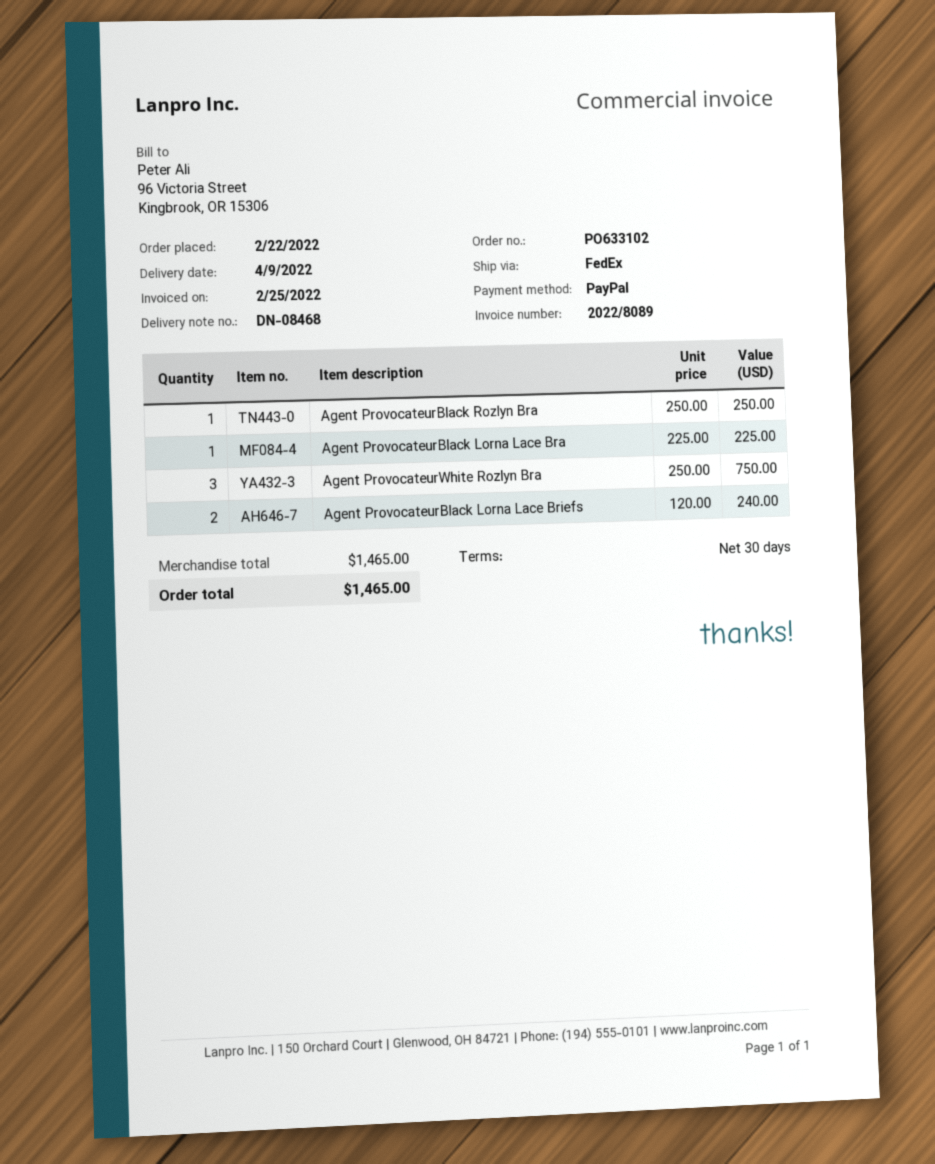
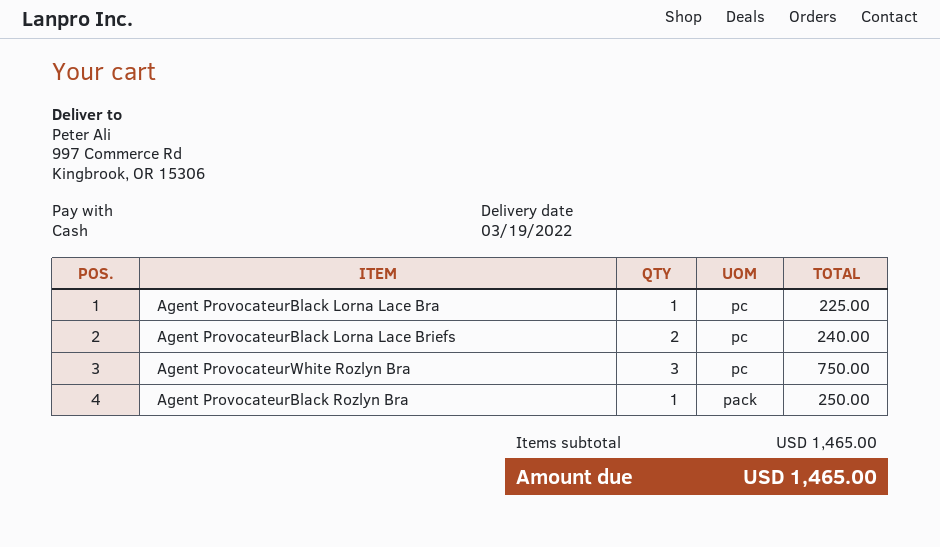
delivery date: 2022-04-09 -> 2022-03-19
payment method: PayPal -> cash

